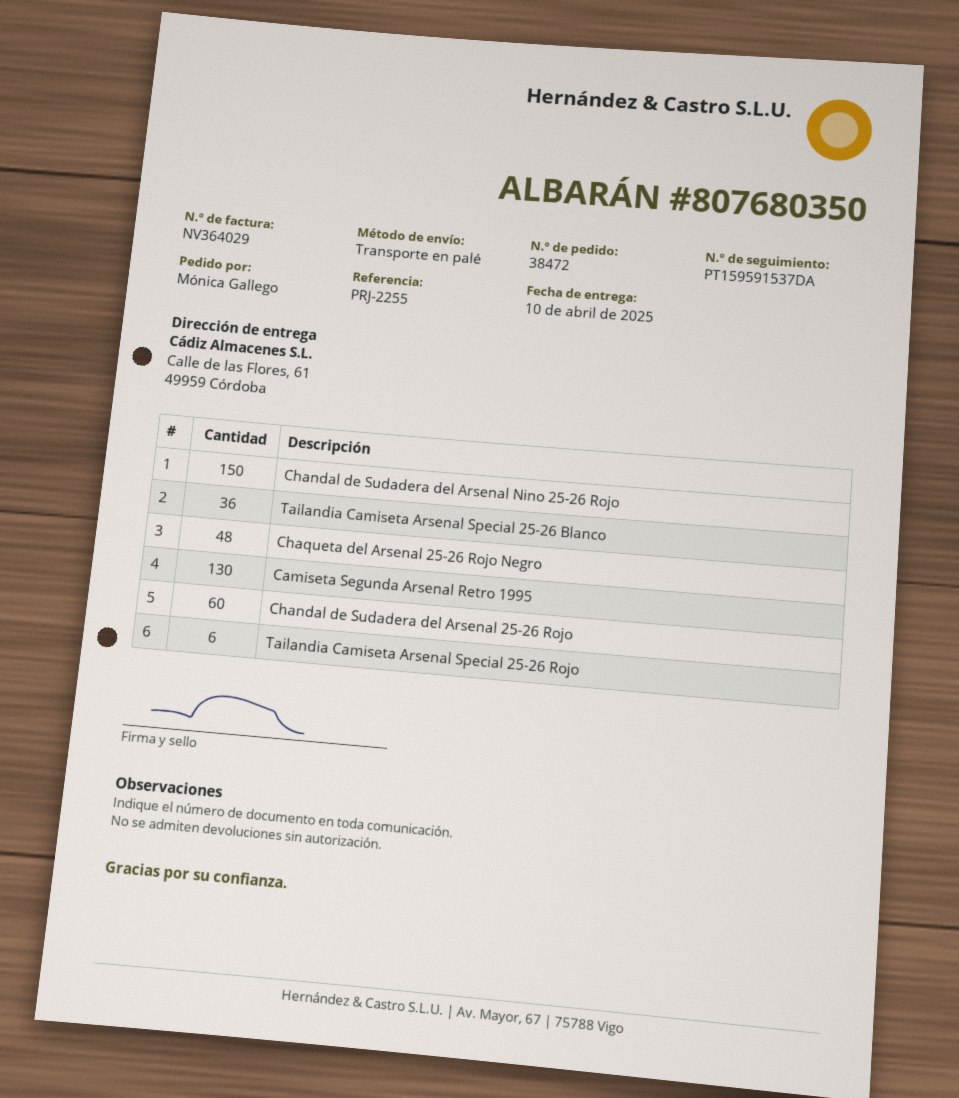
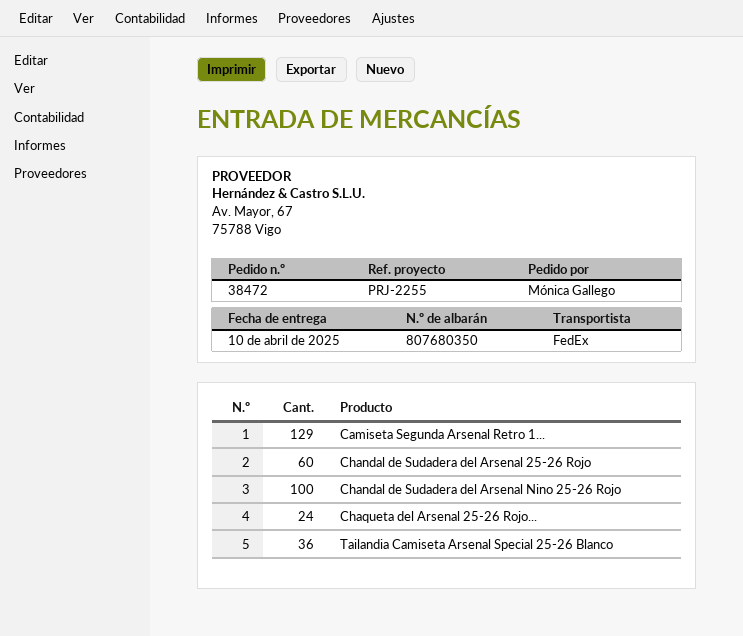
shipping method: pallet freight -> FedEx
Chandal de Sudadera del Arsenal Nino 25-26 Rojo: 150 -> 100
Chaqueta del Arsenal 25-26 Rojo Negro: 48 -> 24
Camiseta Segunda Arsenal Retro 1995: 130 -> 129
Tailandia Camiseta Arsenal Special 25-26 Rojo: 6 -> none

